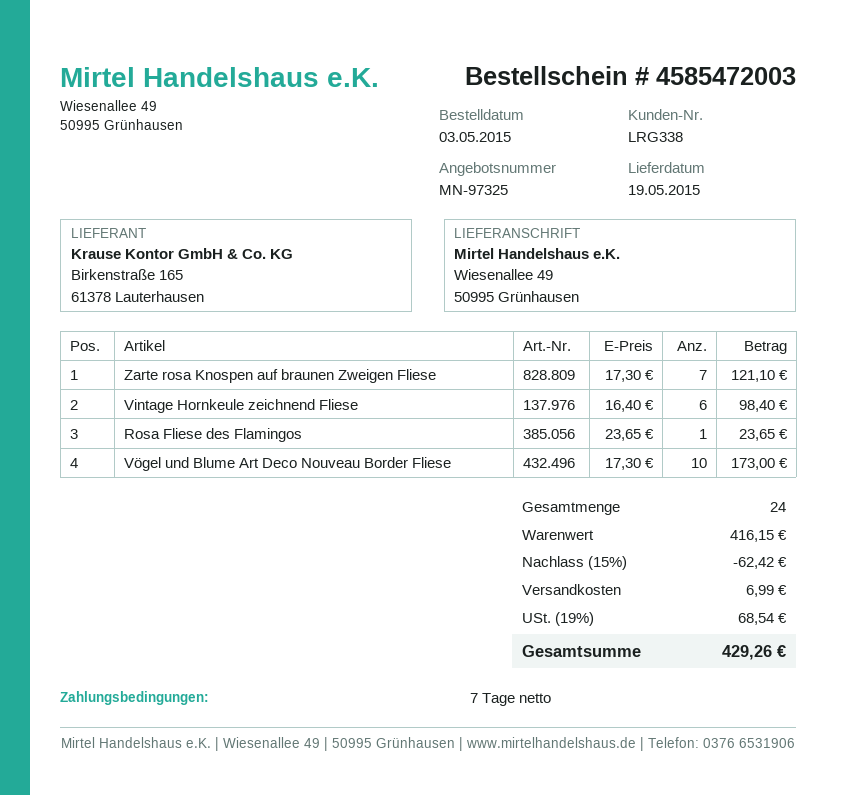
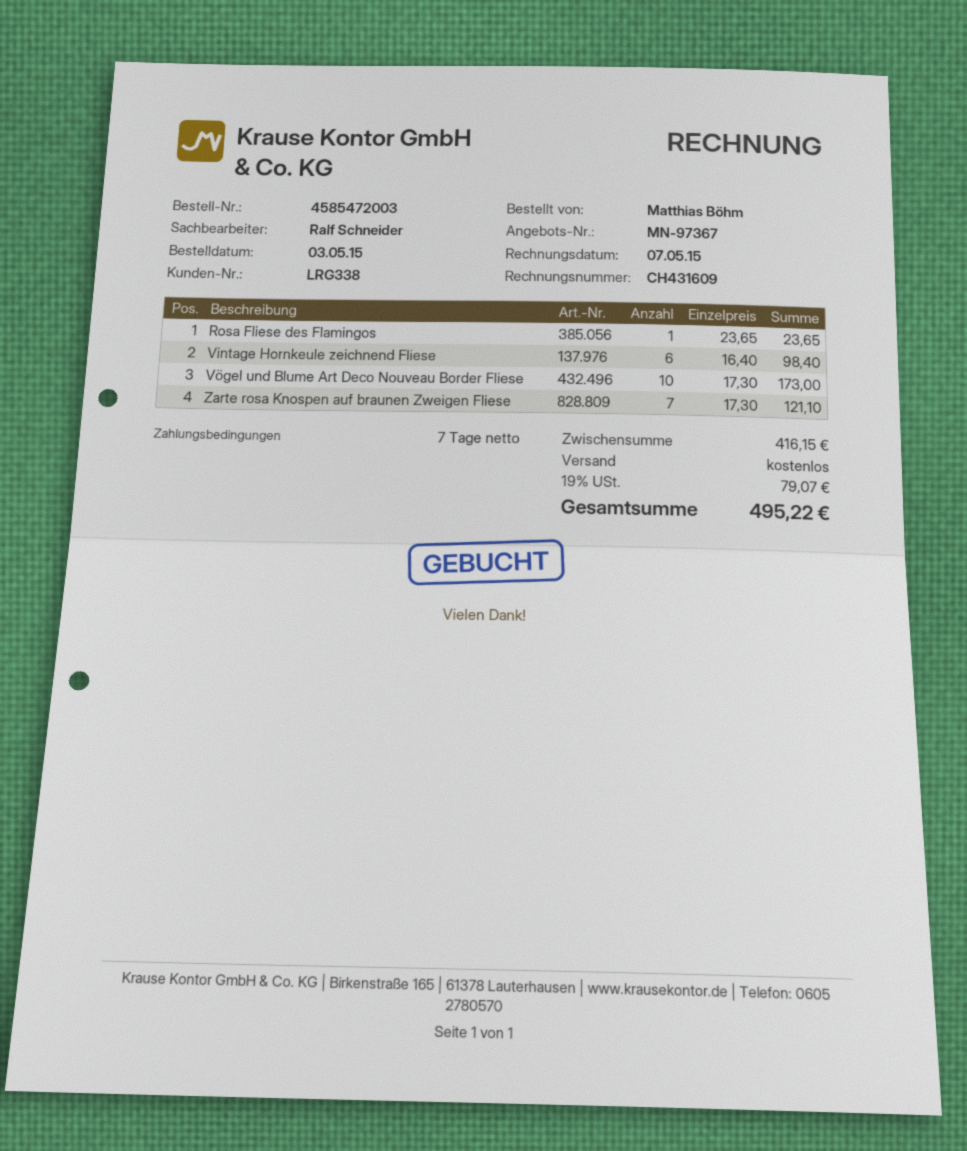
quote number: MN-97325 -> MN-97367
discount: 15% = 62.42 -> none
shipping: 6.99 -> 0.00
tax: 19% = 68.54 -> 19% = 79.07
total: 429.26 -> 495.22

